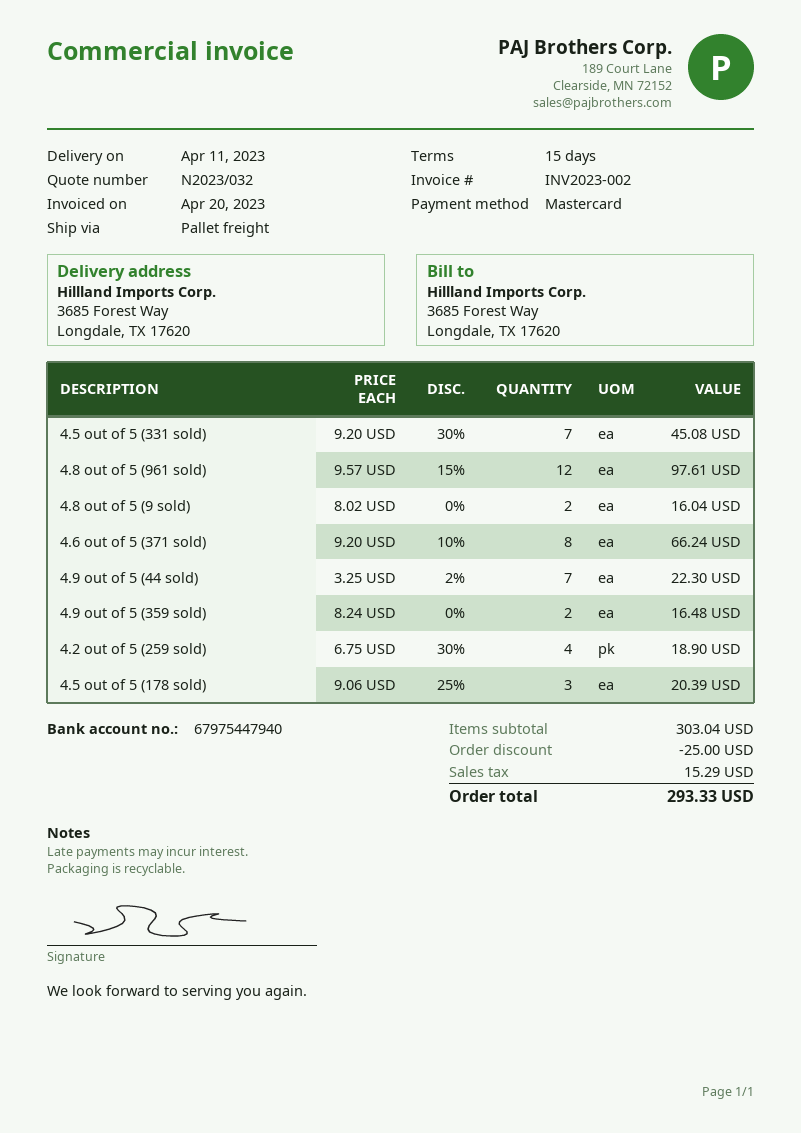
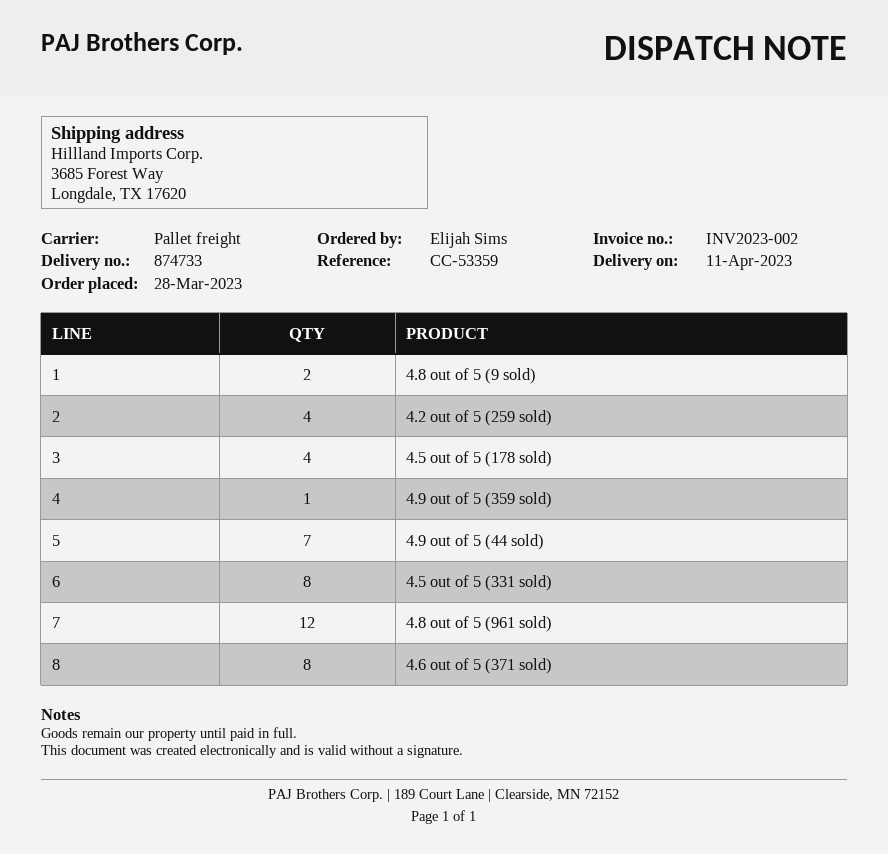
4.5 out of 5 (331 sold): 7 -> 8
4.9 out of 5 (359 sold): 2 -> 1
4.5 out of 5 (178 sold): 3 -> 4

